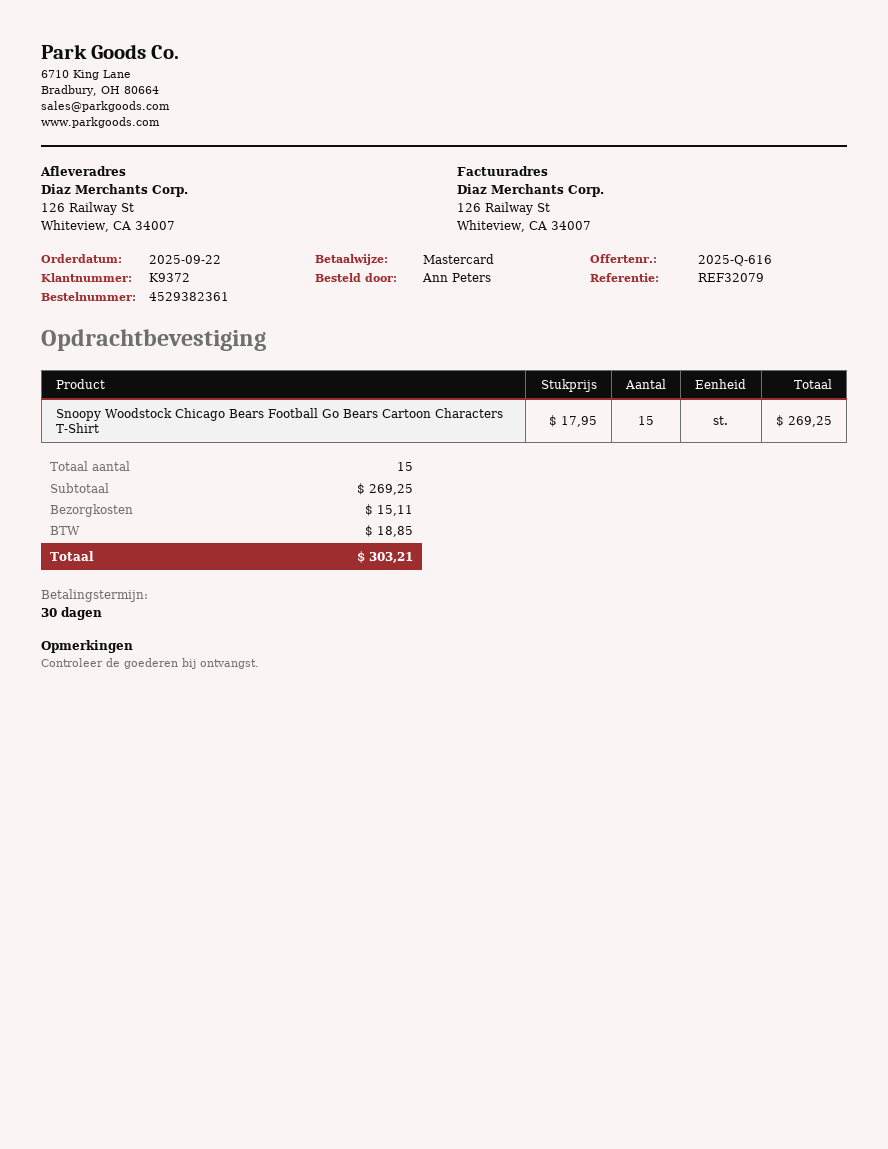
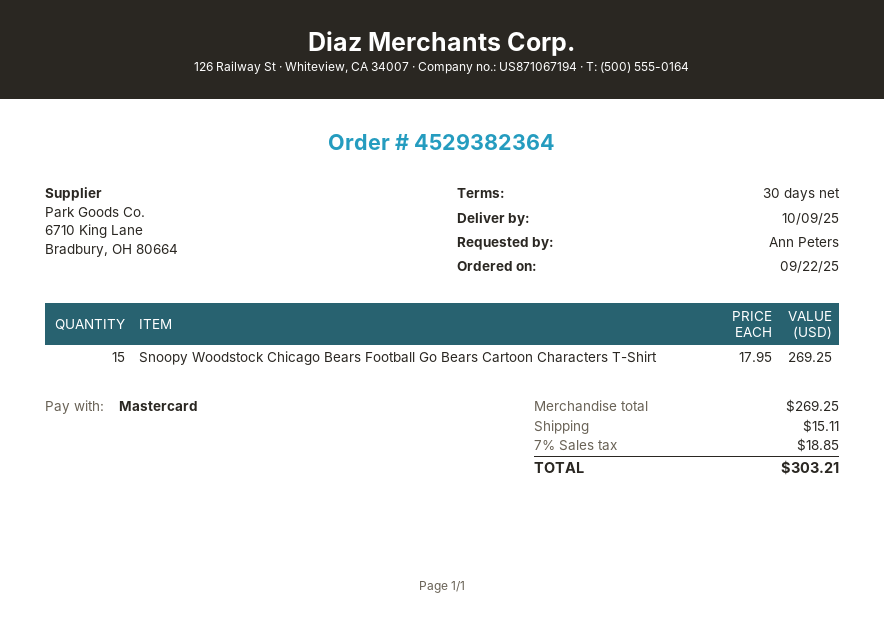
order number: 4529382361 -> 4529382364

